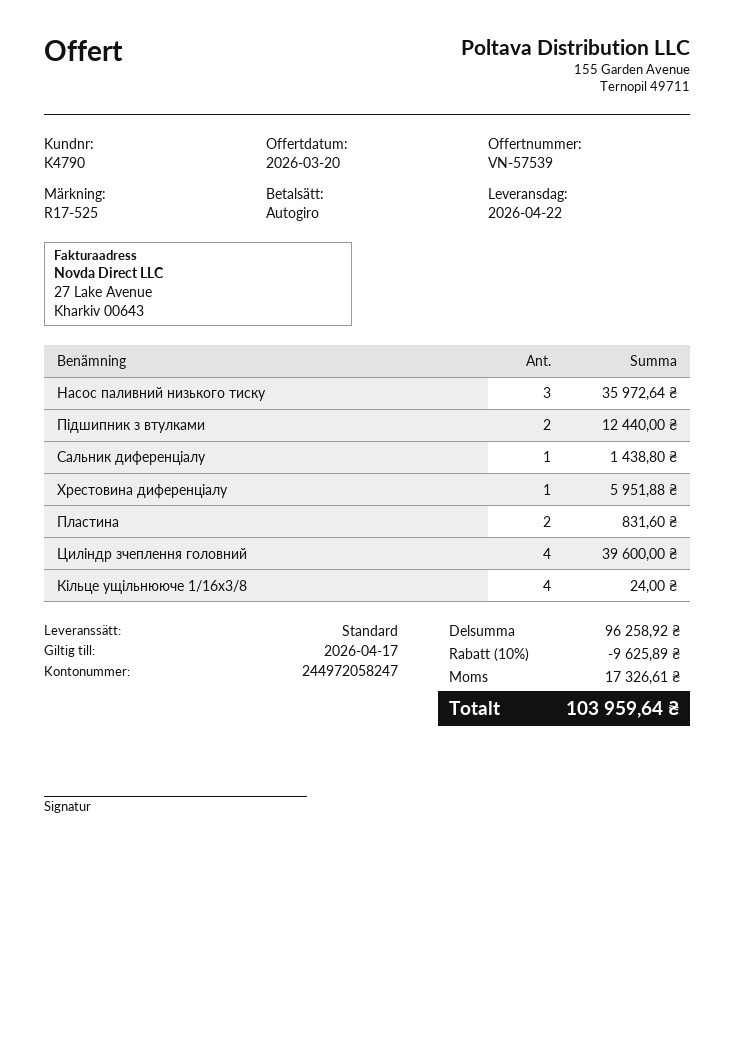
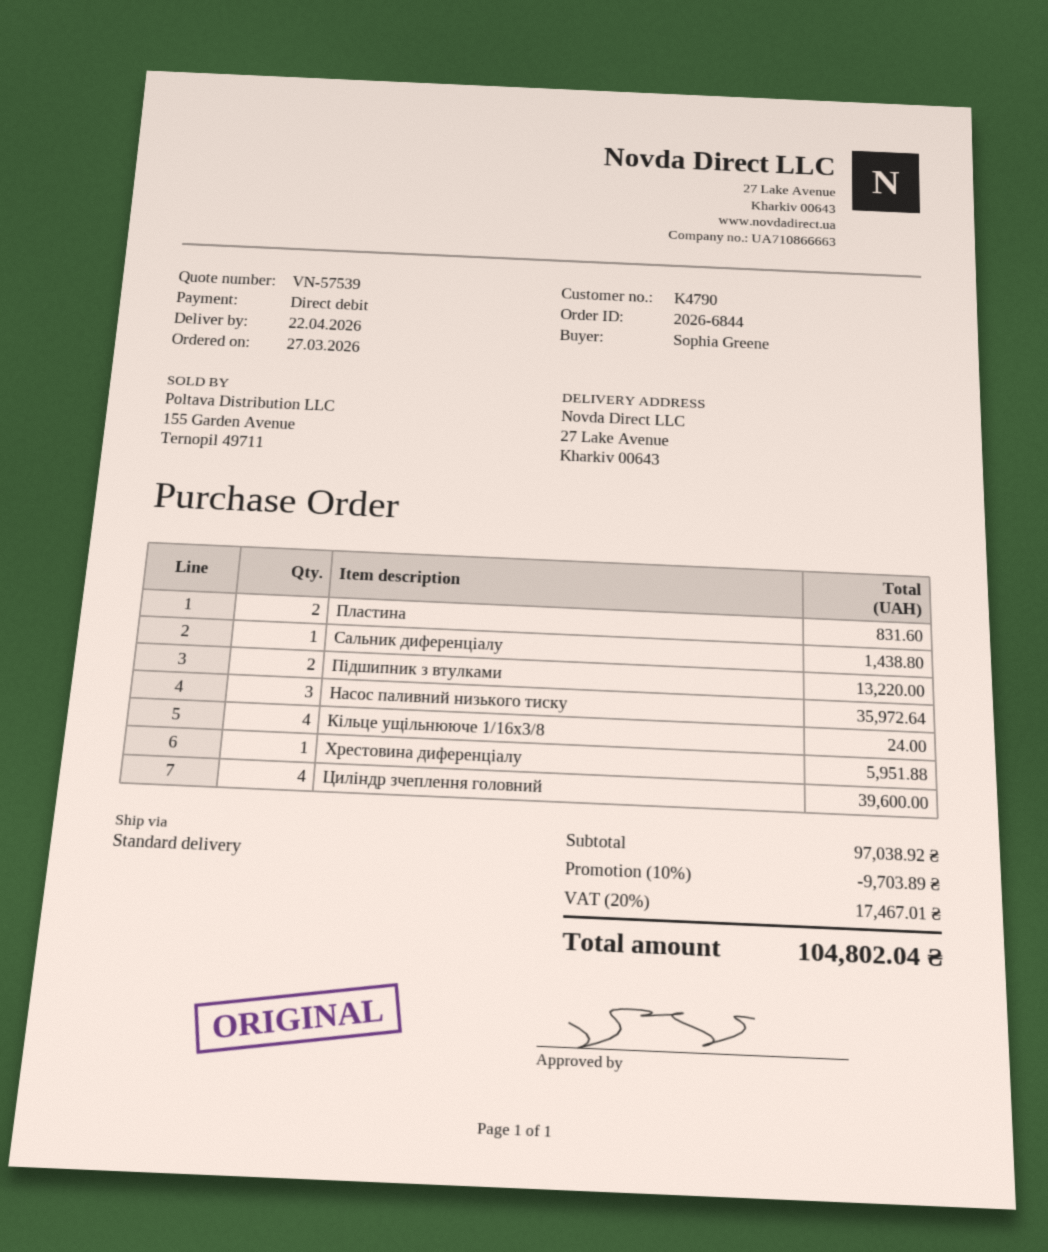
Підшипник з втулками: 2 for 12440.00 -> 2 for 13220.00
subtotal: 96258.92 -> 97038.92
discount: 10% = 9625.89 -> 10% = 9703.89
tax: 17326.61 -> 17467.01
total: 103959.64 -> 104802.04

